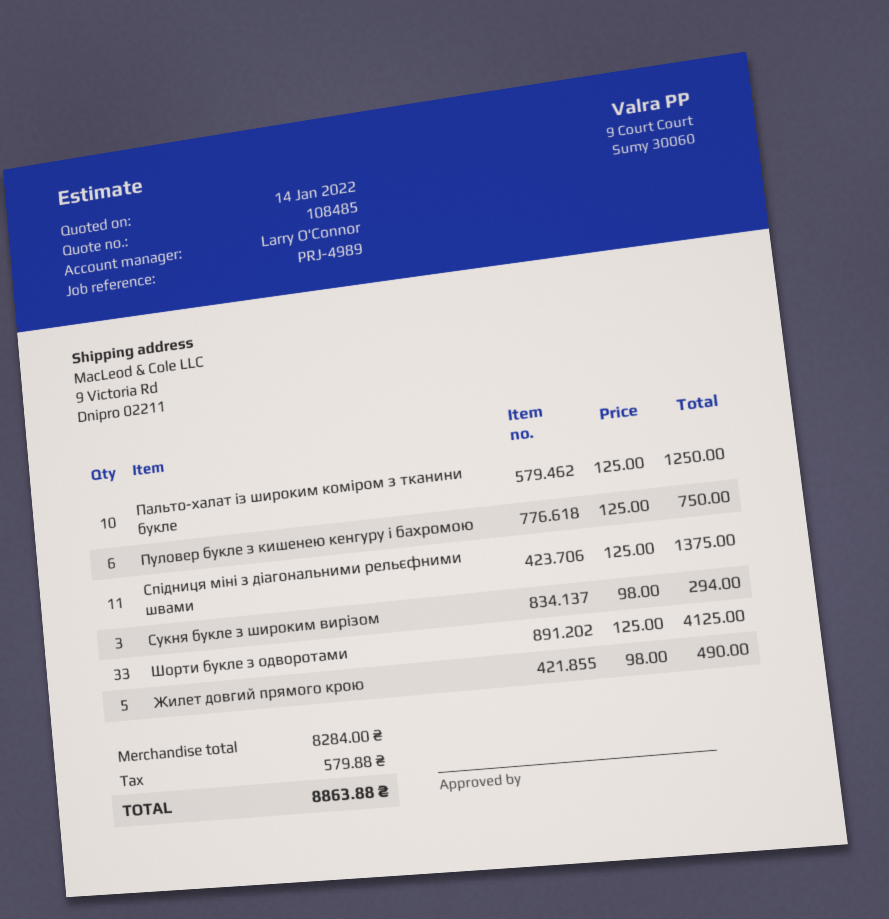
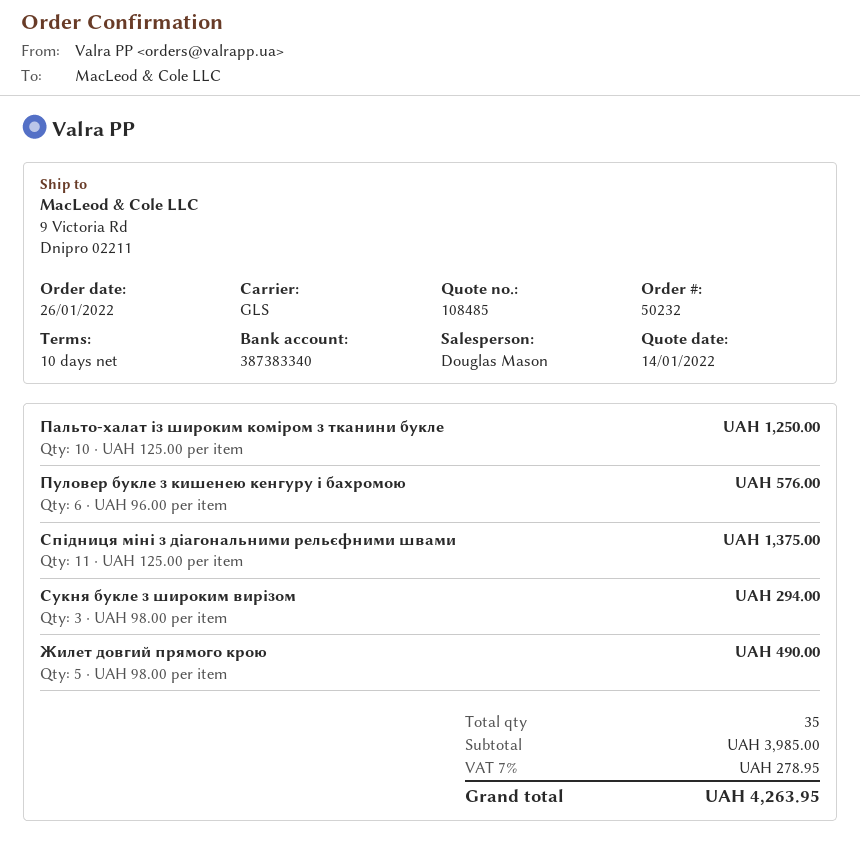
sales rep: Larry O'Connor -> Douglas Mason
Пуловер букле з кишенею кенгуру і бахромою: 6 x 125.00 = 750.00 -> 6 x 96.00 = 576.00
Шорти букле з одворотами: 33 x 125.00 = 4125.00 -> none
subtotal: 8284.00 -> 3985.00
tax: 579.88 -> 278.95
total: 8863.88 -> 4263.95

